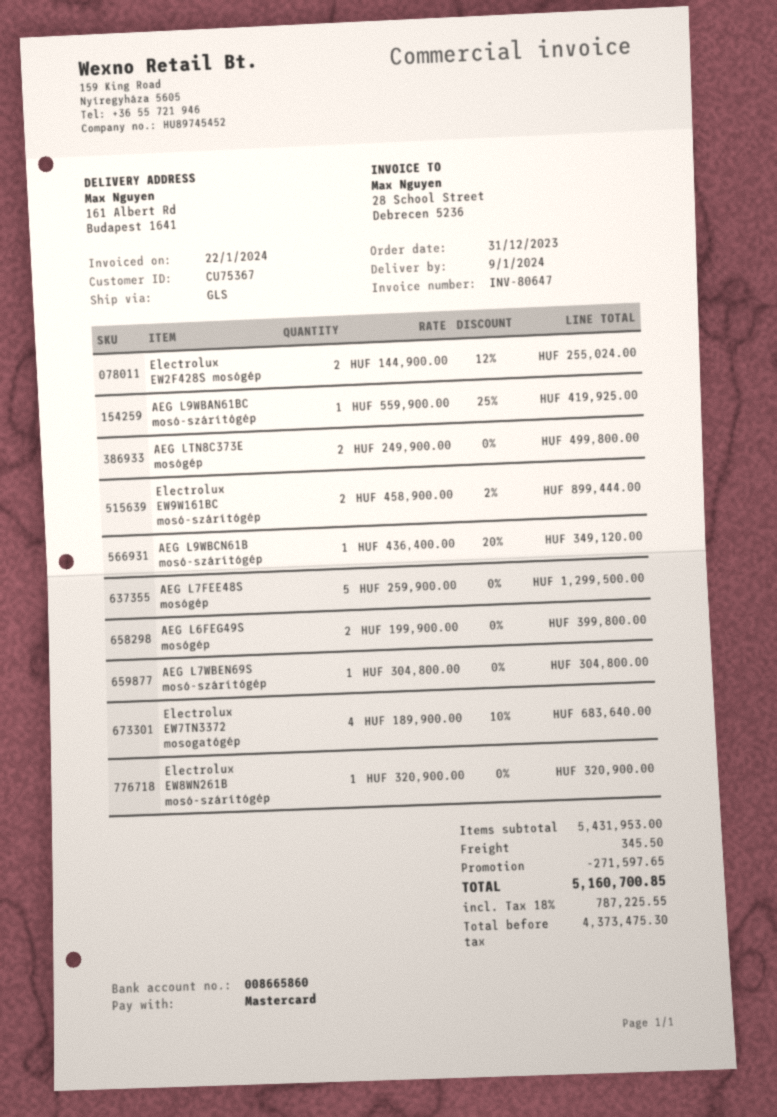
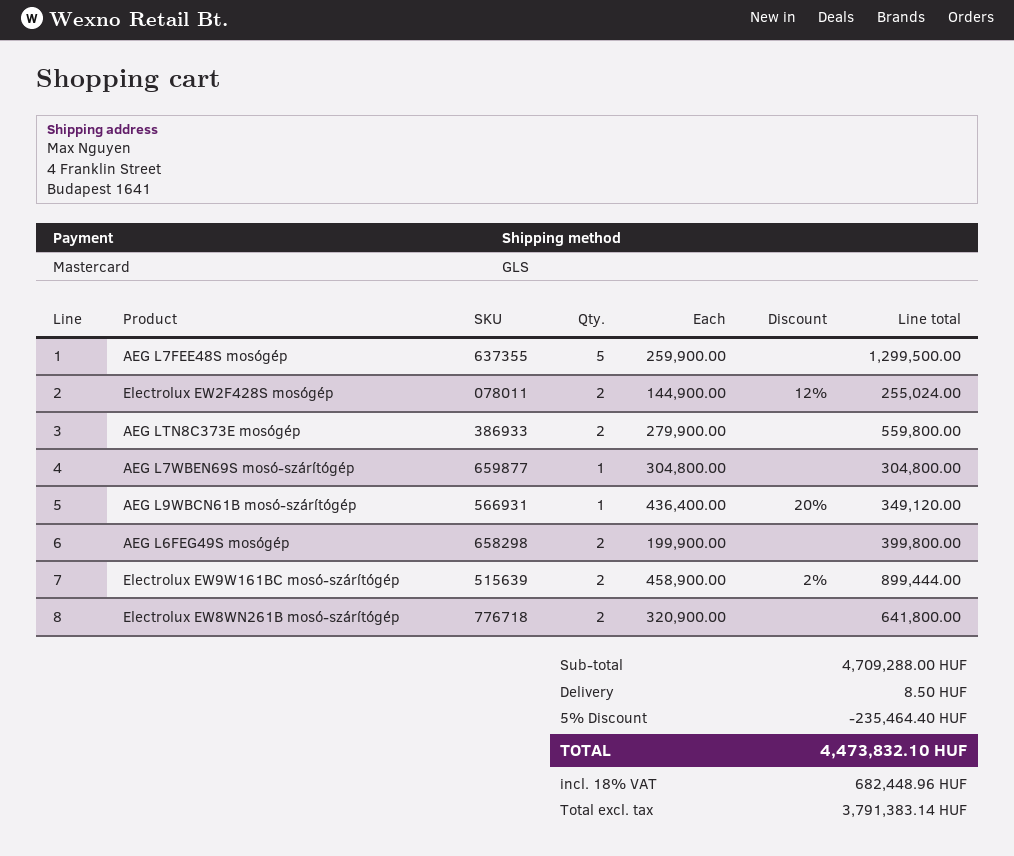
ship to: 161 Albert Rd, Budapest 1641 -> 4 Franklin Street, Budapest 1641
AEG L9WBAN61BC mosó-szárítógép: 1 x 559900.00 - 25% = 419925.00 -> none
AEG LTN8C373E mosógép: 2 x 249900.00 = 499800.00 -> 2 x 279900.00 = 559800.00
Electrolux EW7TN3372 mosogatógép: 4 x 189900.00 - 10% = 683640.00 -> none
Electrolux EW8WN261B mosó-szárítógép: 1 x 320900.00 = 320900.00 -> 2 x 320900.00 = 641800.00
subtotal: 5431953.00 -> 4709288.00
discount: 271597.65 -> 235464.40
shipping: 345.50 -> 8.50
net: 4373475.30 -> 3791383.14
tax: 18% = 787225.55 -> 18% = 682448.96
total: 5160700.85 -> 4473832.10

